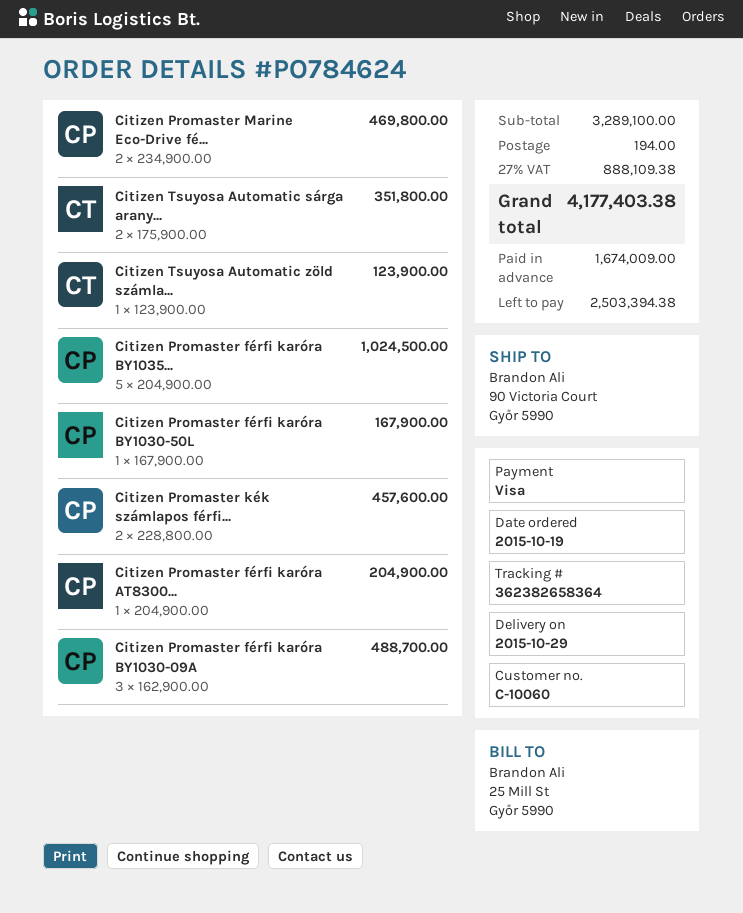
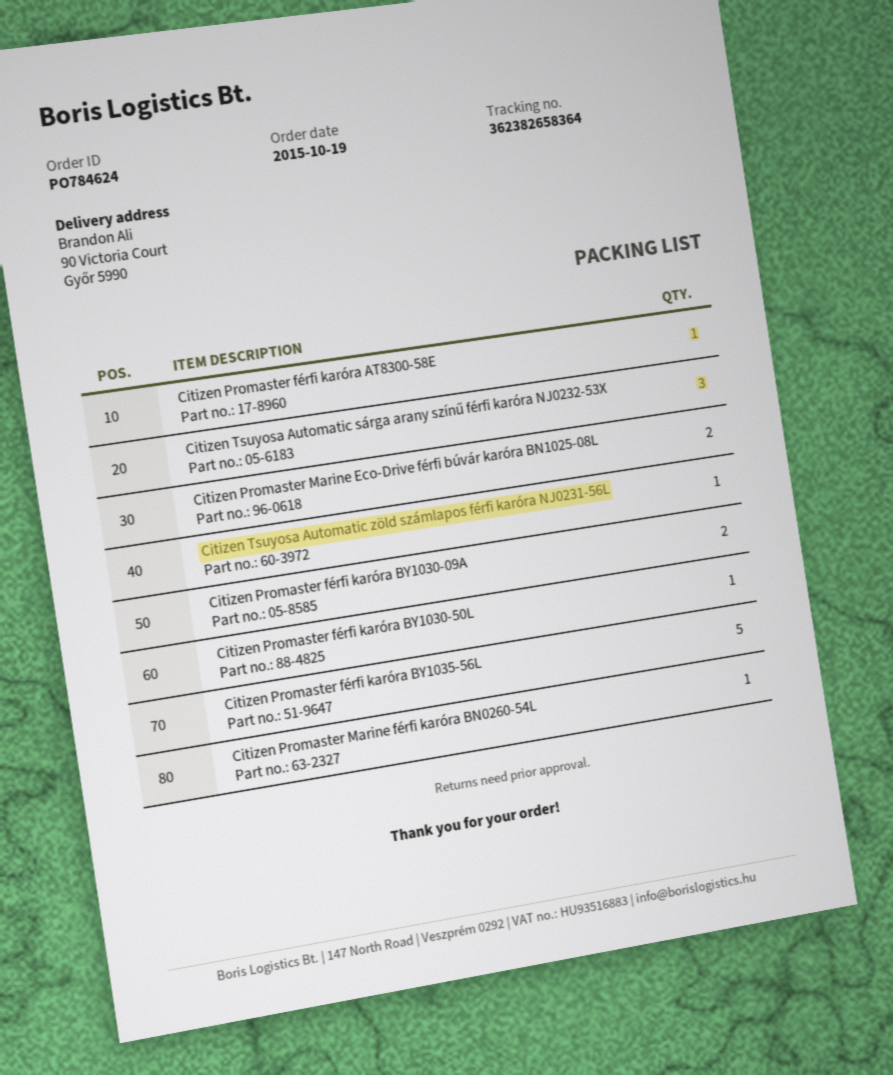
Citizen Tsuyosa Automatic sárga arany...: 2 -> 3
Citizen Promaster kék számlapos férfi...: 2 -> none
Citizen Promaster férfi karóra BY1030-09A: 3 -> 2
Citizen Promaster Marine férfi karóra BN0260-54L: none -> 1

